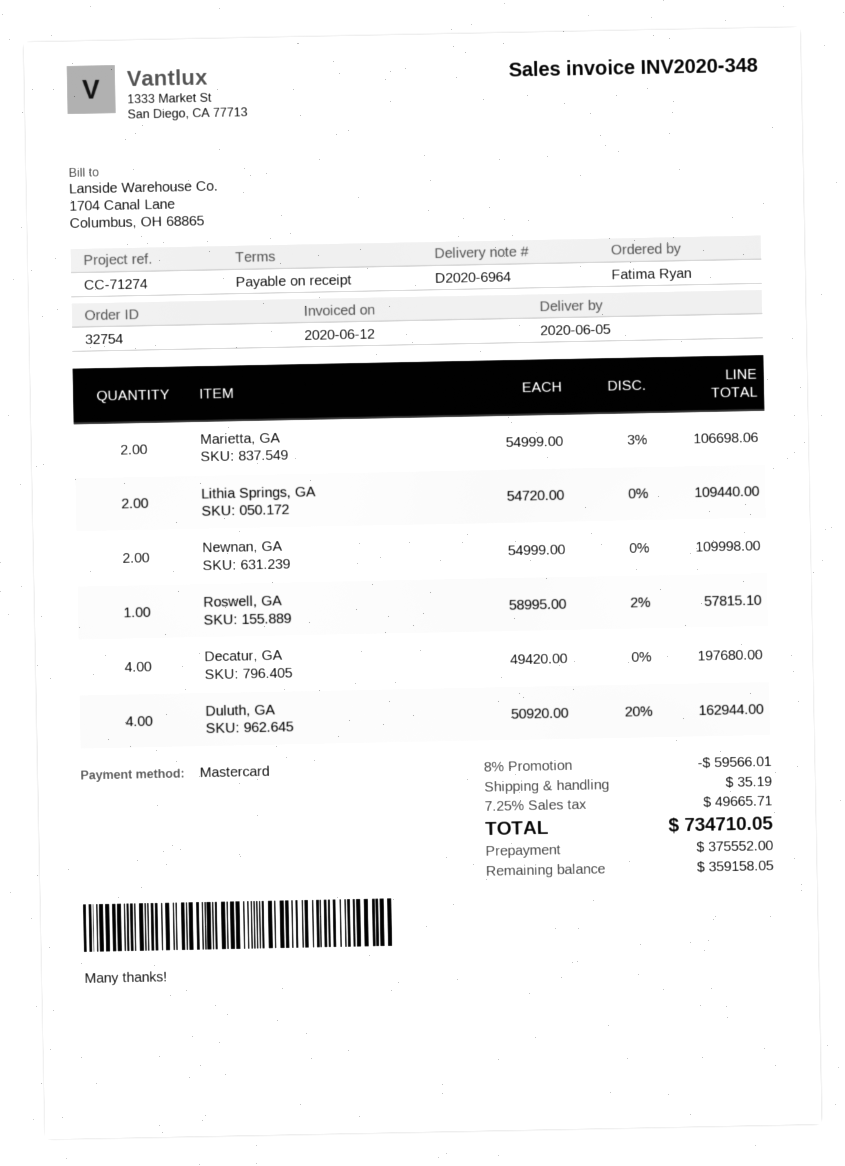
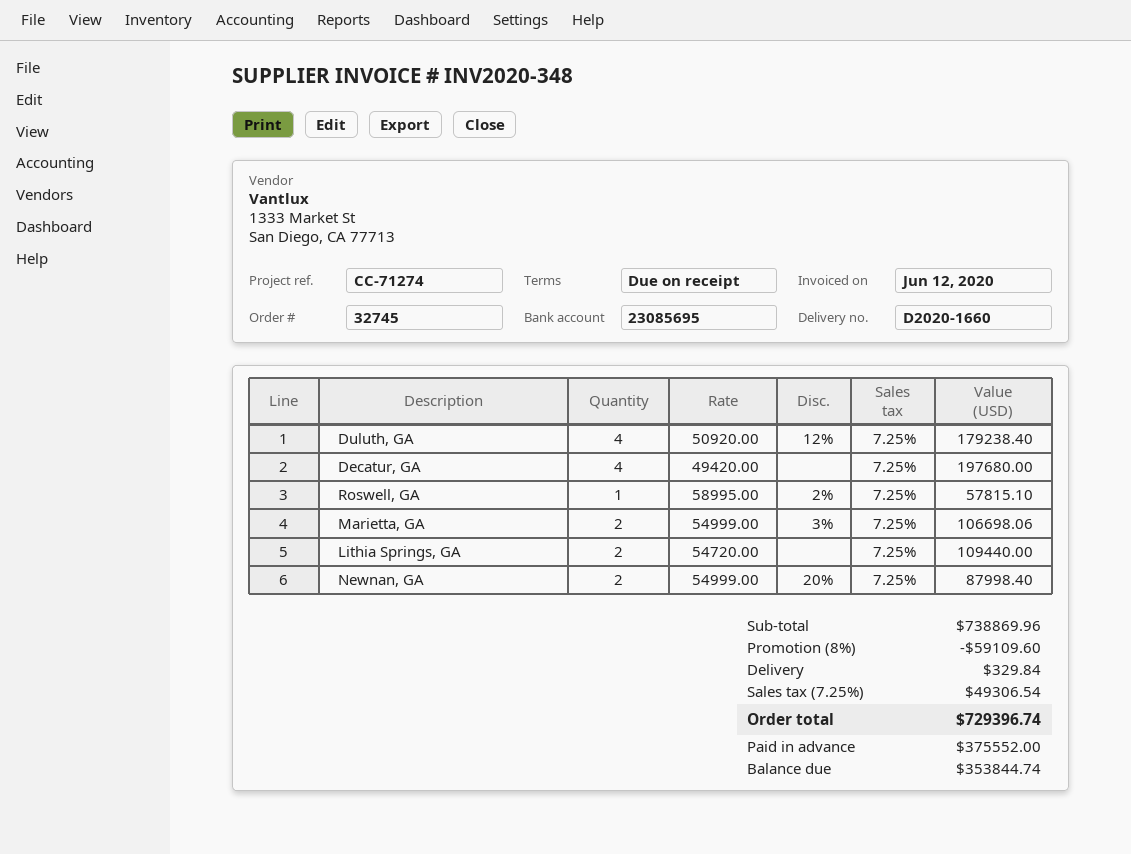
order number: 32754 -> 32745
delivery note number: D2020-6964 -> D2020-1660
Newnan, GA: 2 x 54999.00 = 109998.00 -> 2 x 54999.00 - 20% = 87998.40
Duluth, GA: 4 x 50920.00 - 20% = 162944.00 -> 4 x 50920.00 - 12% = 179238.40
discount: 8% = 59566.01 -> 8% = 59109.60
shipping: 35.19 -> 329.84
tax: 7.25% = 49665.71 -> 7.25% = 49306.54
total: 734710.05 -> 729396.74
balance: 359158.05 -> 353844.74

